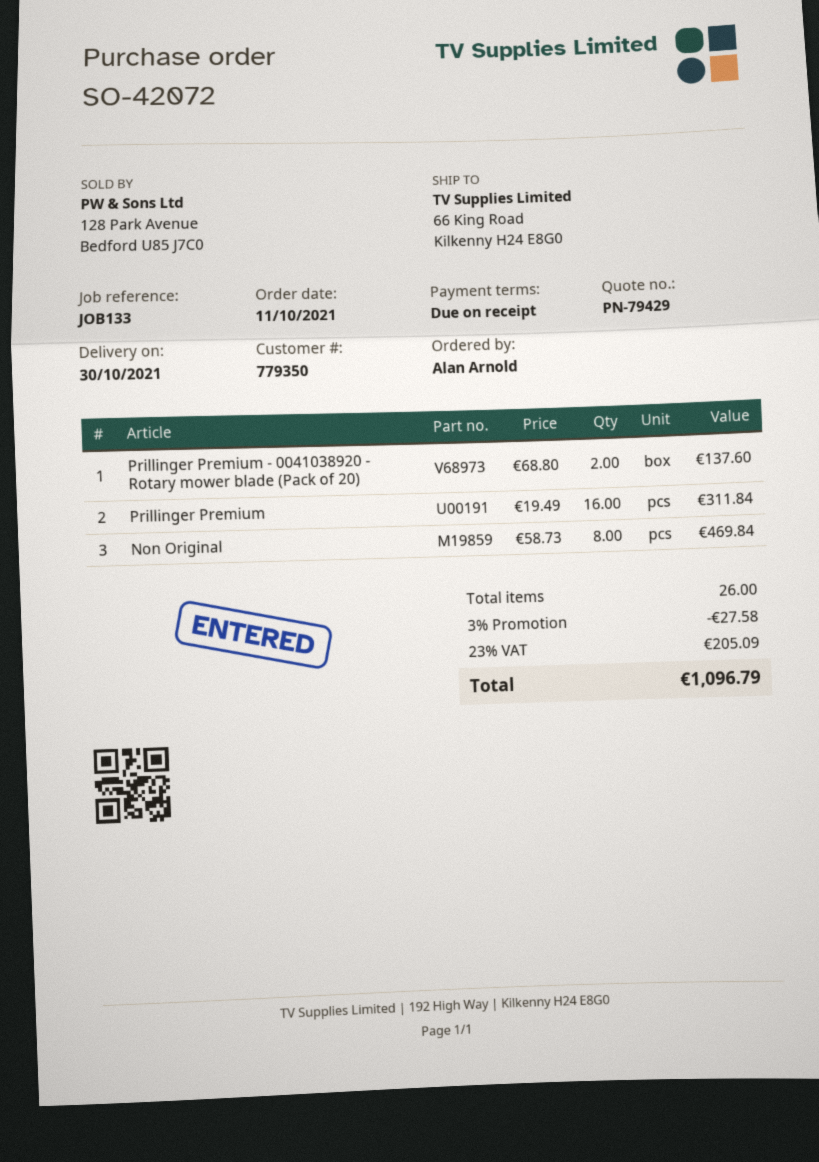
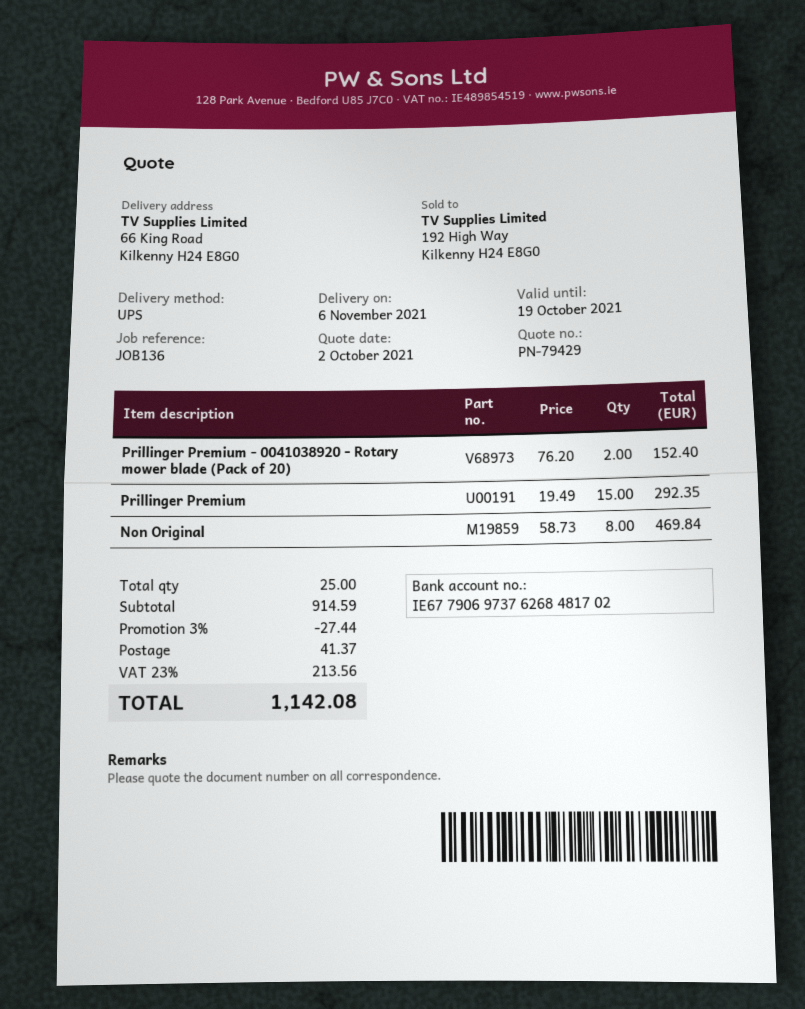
delivery date: 2021-10-30 -> 2021-11-06
reference: JOB133 -> JOB136
Prillinger Premium - 0041038920 - Rotary mower blade (Pack of 20): 2 x 68.80 = 137.60 -> 2 x 76.20 = 152.40
Prillinger Premium: 16 x 19.49 = 311.84 -> 15 x 19.49 = 292.35
total quantity: 26 -> 25
discount: 3% = 27.58 -> 3% = 27.44
shipping: none -> 41.37
tax: 23% = 205.09 -> 23% = 213.56
total: 1096.79 -> 1142.08

